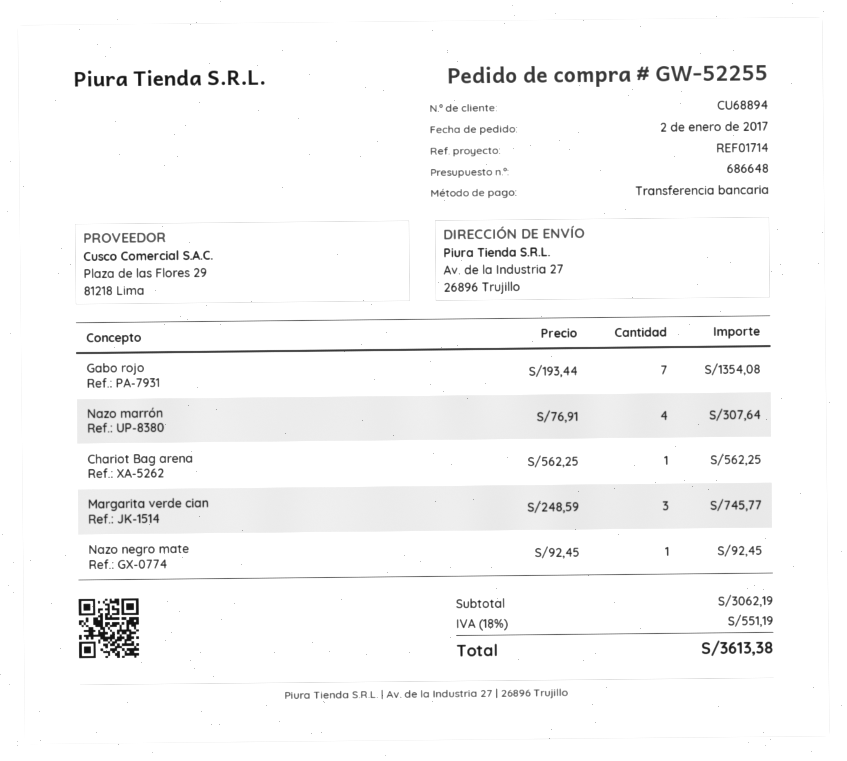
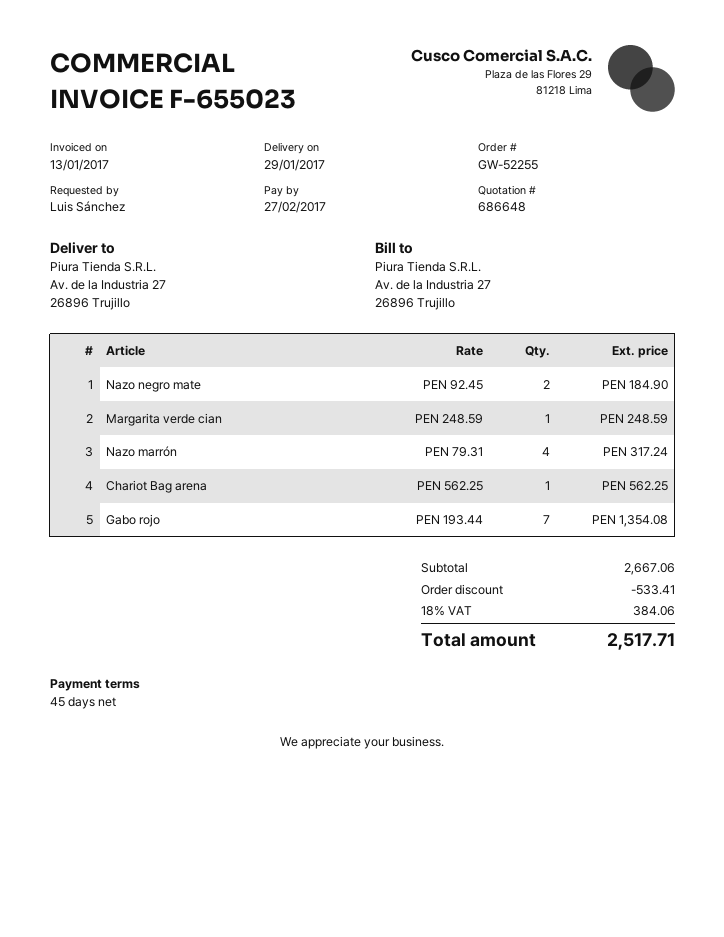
Nazo marrón: 4 x 76.91 = 307.64 -> 4 x 79.31 = 317.24
Margarita verde cian: 3 x 248.59 = 745.77 -> 1 x 248.59 = 248.59
Nazo negro mate: 1 x 92.45 = 92.45 -> 2 x 92.45 = 184.90
subtotal: 3062.19 -> 2667.06
discount: none -> 533.41
tax: 18% = 551.19 -> 18% = 384.06
total: 3613.38 -> 2517.71

